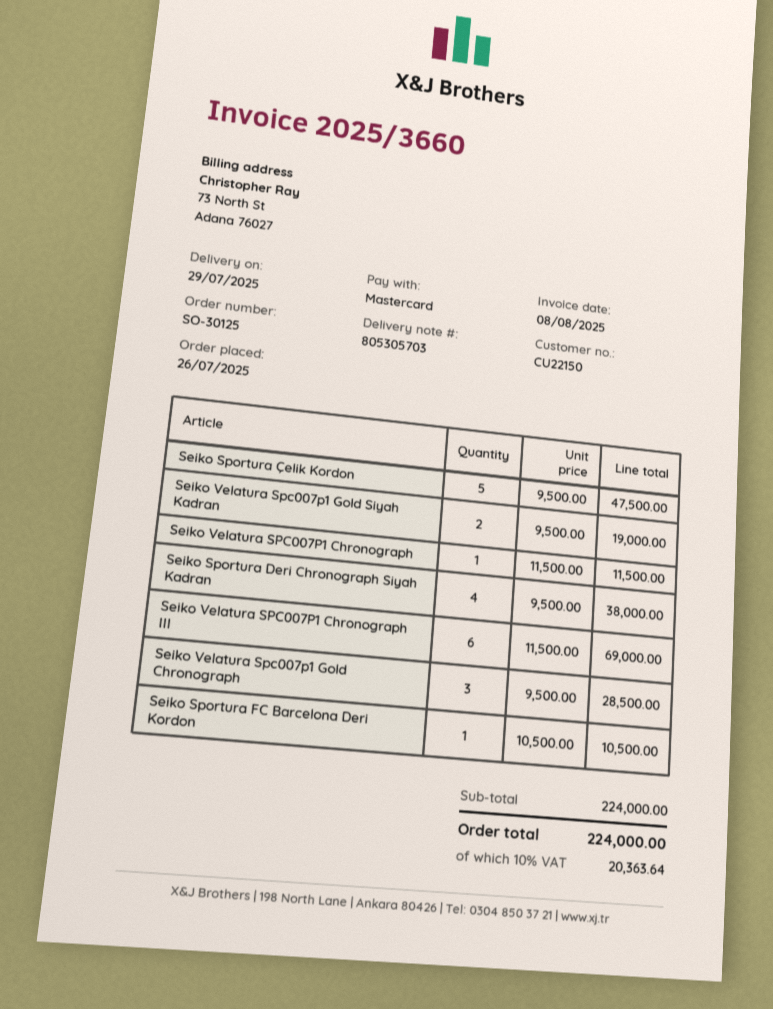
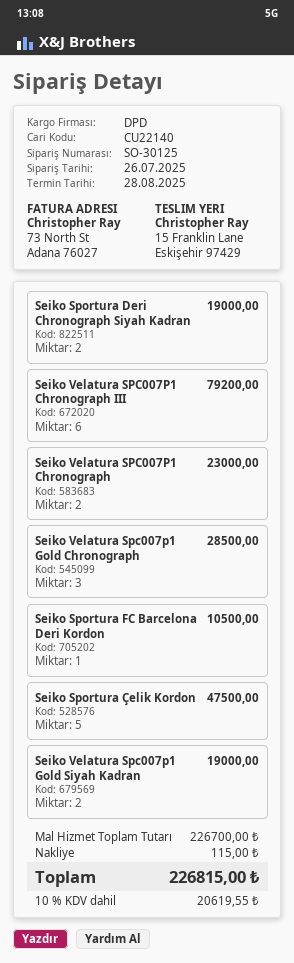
delivery date: 2025-07-29 -> 2025-08-28
customer number: CU22150 -> CU22140
Seiko Velatura SPC007P1 Chronograph: 1 for 11500.00 -> 2 for 23000.00
Seiko Sportura Deri Chronograph Siyah Kadran: 4 for 38000.00 -> 2 for 19000.00
Seiko Velatura SPC007P1 Chronograph III: 6 for 69000.00 -> 6 for 79200.00
subtotal: 224000.00 -> 226700.00
shipping: none -> 115.00
tax: 10% = 20363.64 -> 10% = 20619.55
total: 224000.00 -> 226815.00

